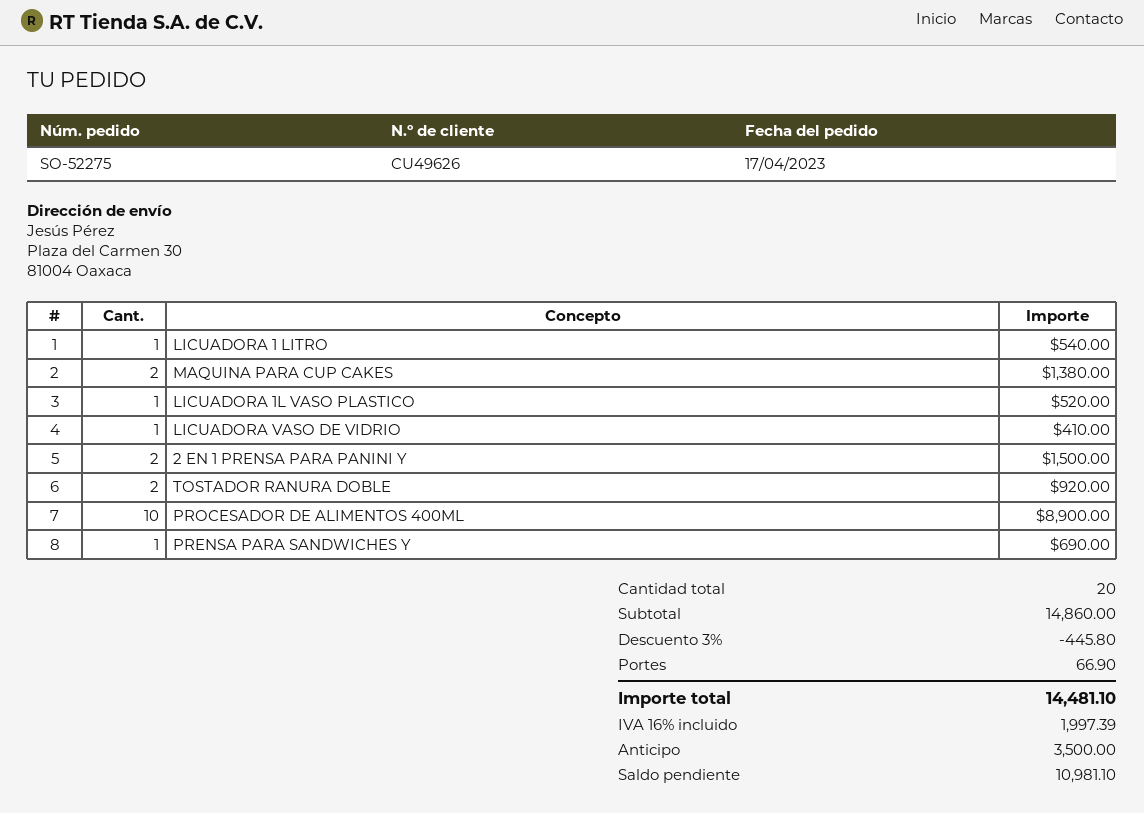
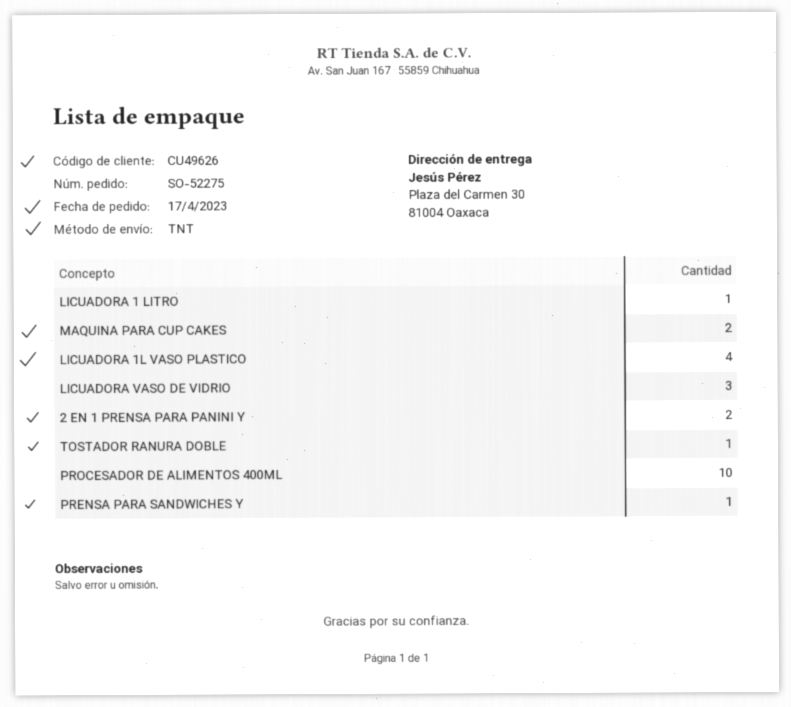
LICUADORA 1L VASO PLASTICO: 1 -> 4
LICUADORA VASO DE VIDRIO: 1 -> 3
TOSTADOR RANURA DOBLE: 2 -> 1

